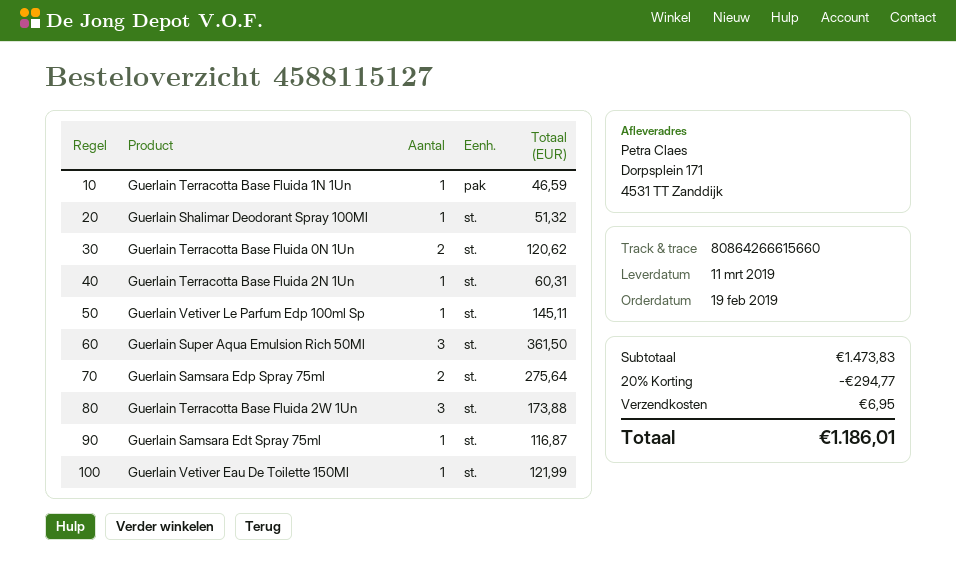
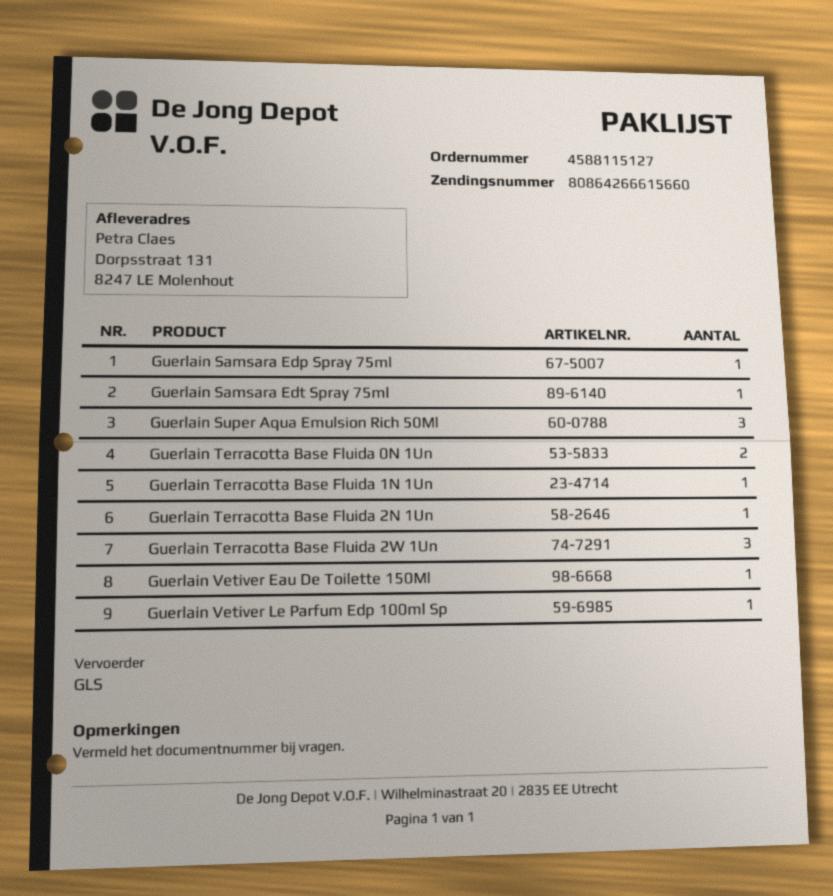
ship to: Dorpsplein 171, 4531 TT Zanddijk -> Dorpsstraat 131, 8247 LE Molenhout
Guerlain Shalimar Deodorant Spray 100Ml: 1 -> none
Guerlain Samsara Edp Spray 75ml: 2 -> 1

